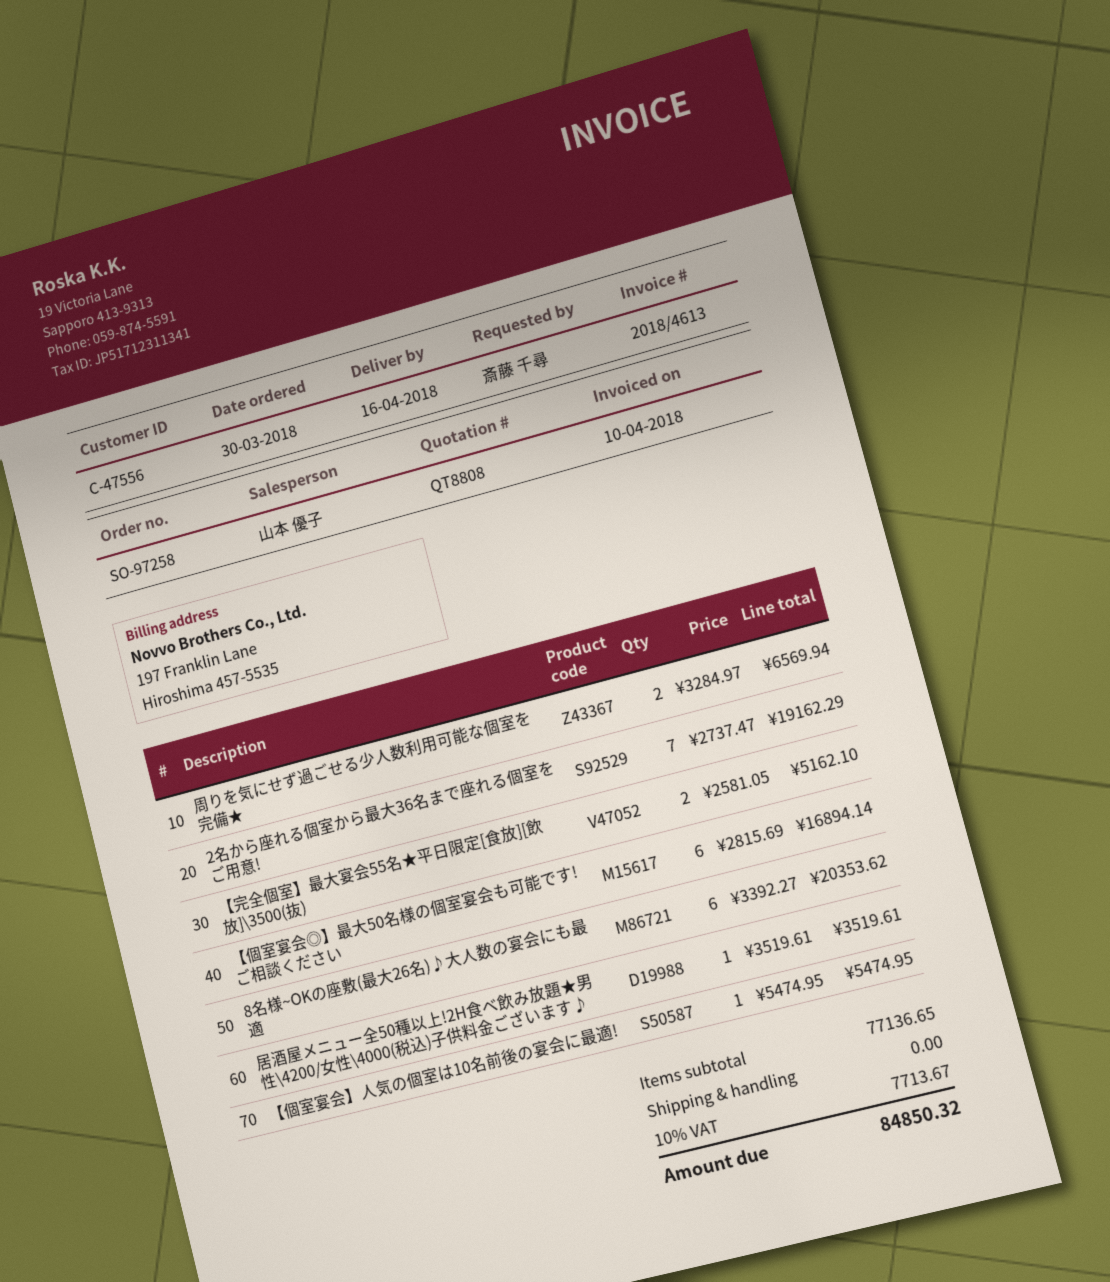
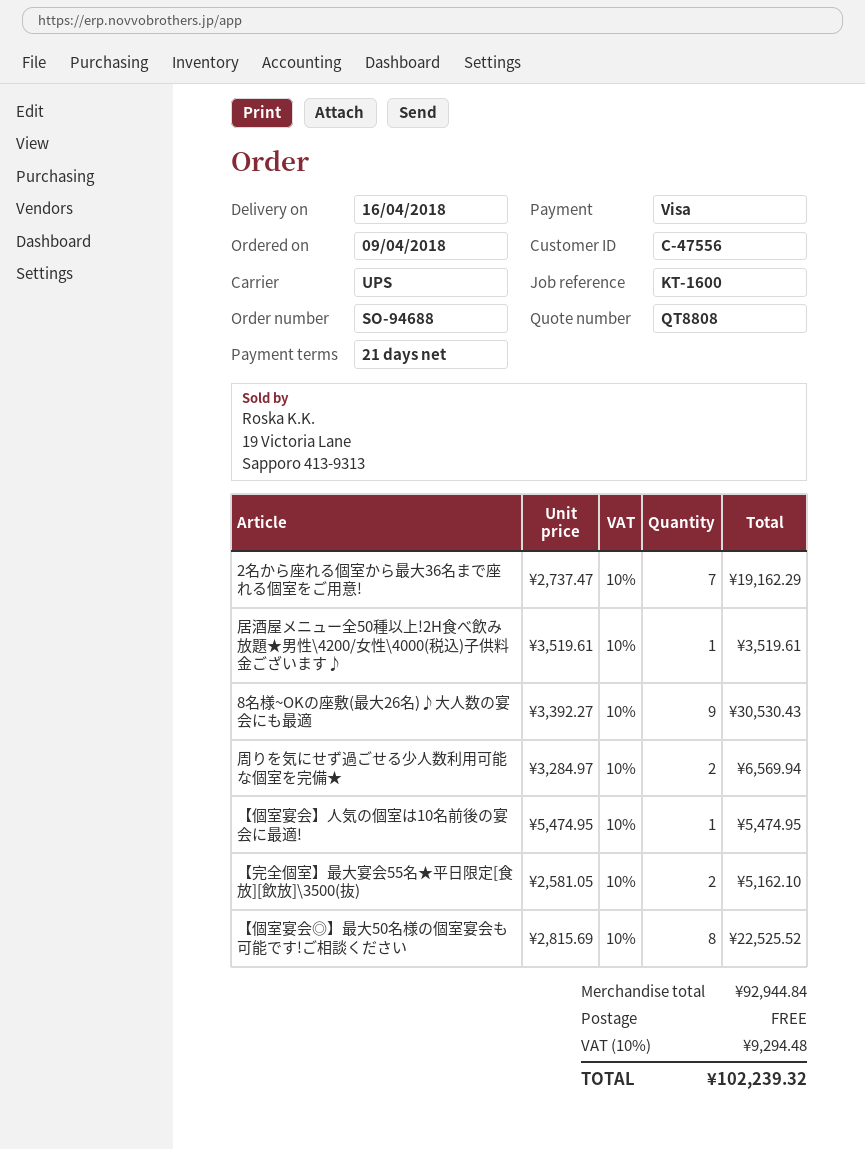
order number: SO-97258 -> SO-94688
order date: 2018-03-30 -> 2018-04-09
【個室宴会◎】最大50名様の個室宴会も可能です!ご相談ください: 6 x 2815.69 = 16894.14 -> 8 x 2815.69 = 22525.52
8名様~OKの座敷(最大26名)♪大人数の宴会にも最適: 6 x 3392.27 = 20353.62 -> 9 x 3392.27 = 30530.43
subtotal: 77136.65 -> 92944.84
tax: 10% = 7713.67 -> 10% = 9294.48
total: 84850.32 -> 102239.32

